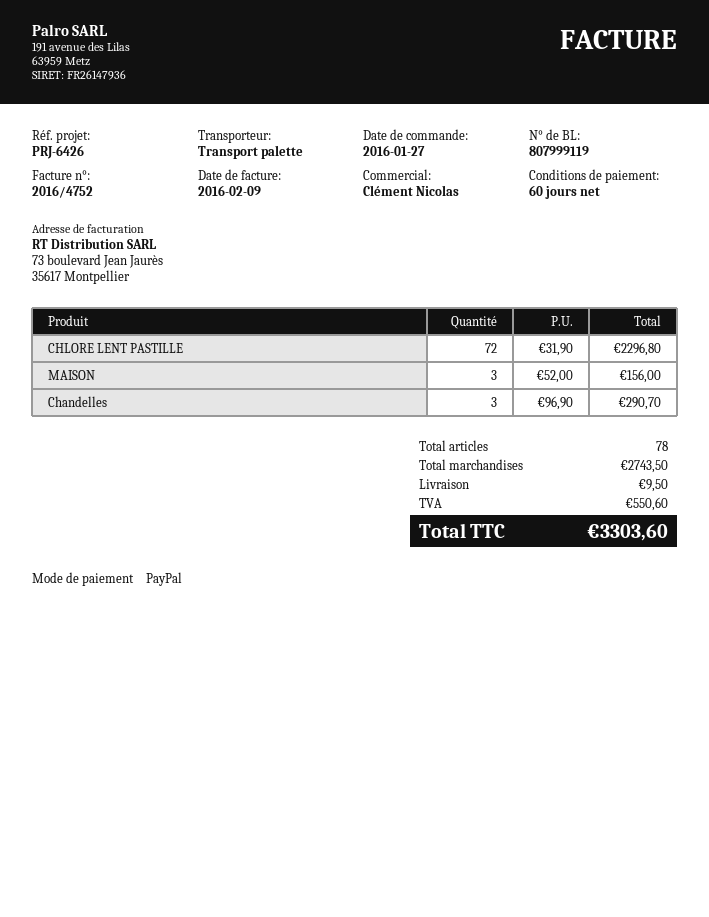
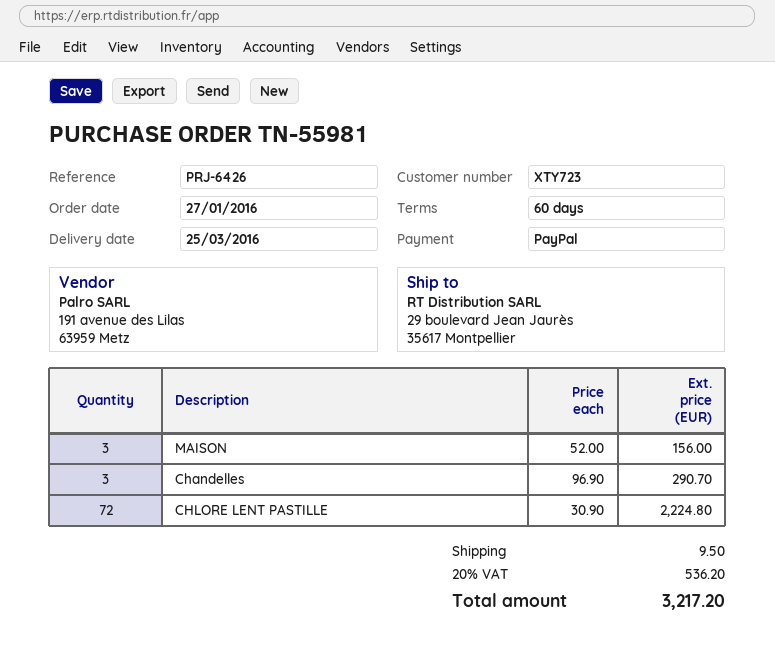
CHLORE LENT PASTILLE: 72 x 31.90 = 2296.80 -> 72 x 30.90 = 2224.80
tax: 550.60 -> 536.20
total: 3303.60 -> 3217.20

